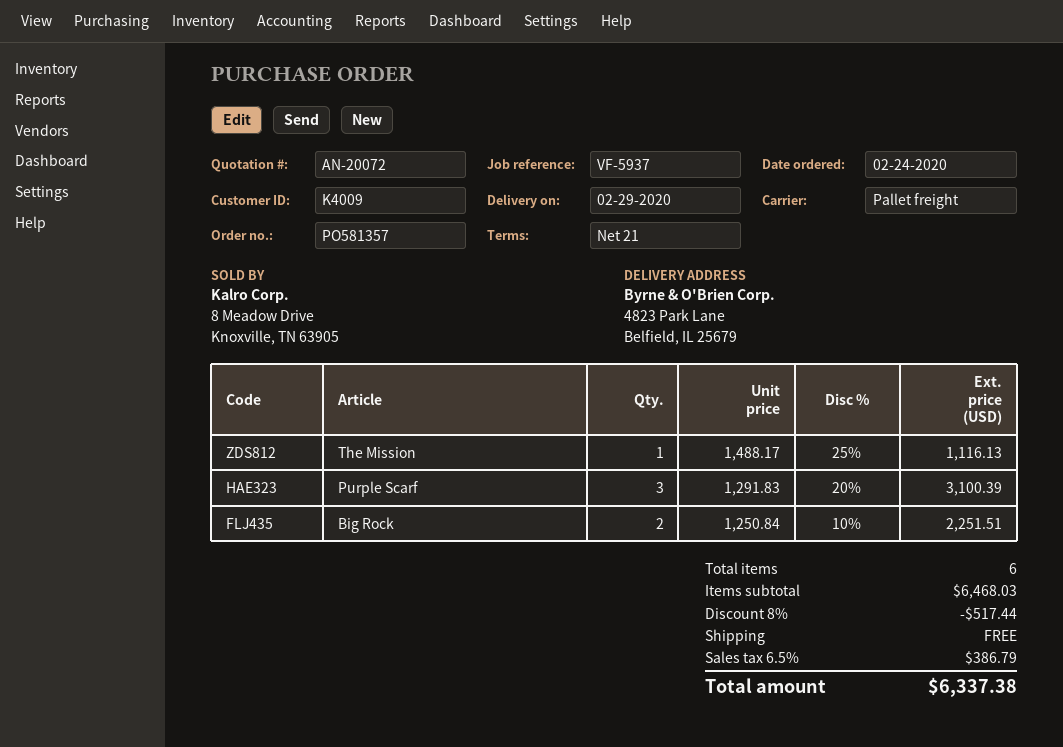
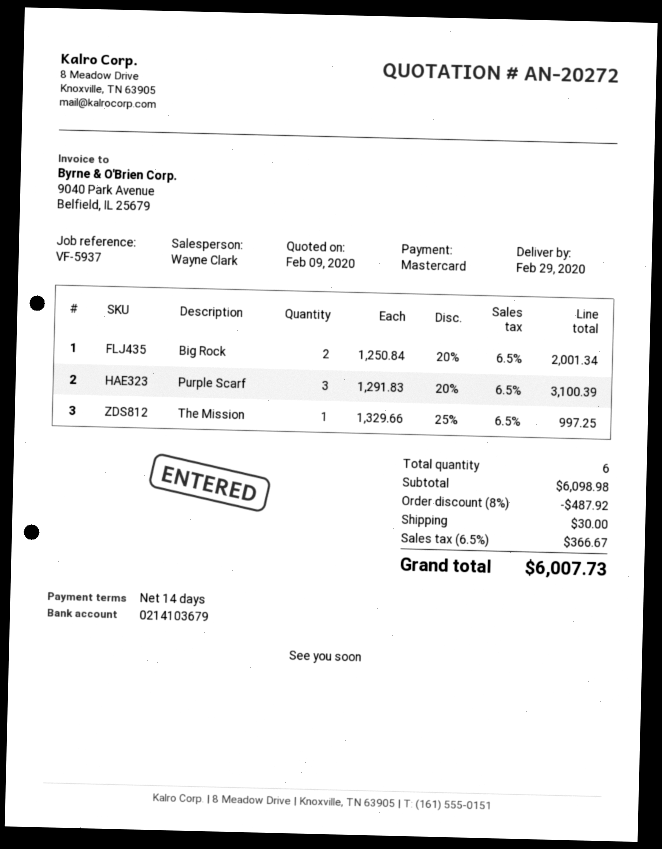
quote number: AN-20072 -> AN-20272
payment terms: 21 days -> 14 days
The Mission: 1 x 1488.17 - 25% = 1116.13 -> 1 x 1329.66 - 25% = 997.25
Big Rock: 2 x 1250.84 - 10% = 2251.51 -> 2 x 1250.84 - 20% = 2001.34
subtotal: 6468.03 -> 6098.98
discount: 8% = 517.44 -> 8% = 487.92
shipping: 0.00 -> 30.00
tax: 6.5% = 386.79 -> 6.5% = 366.67
total: 6337.38 -> 6007.73

